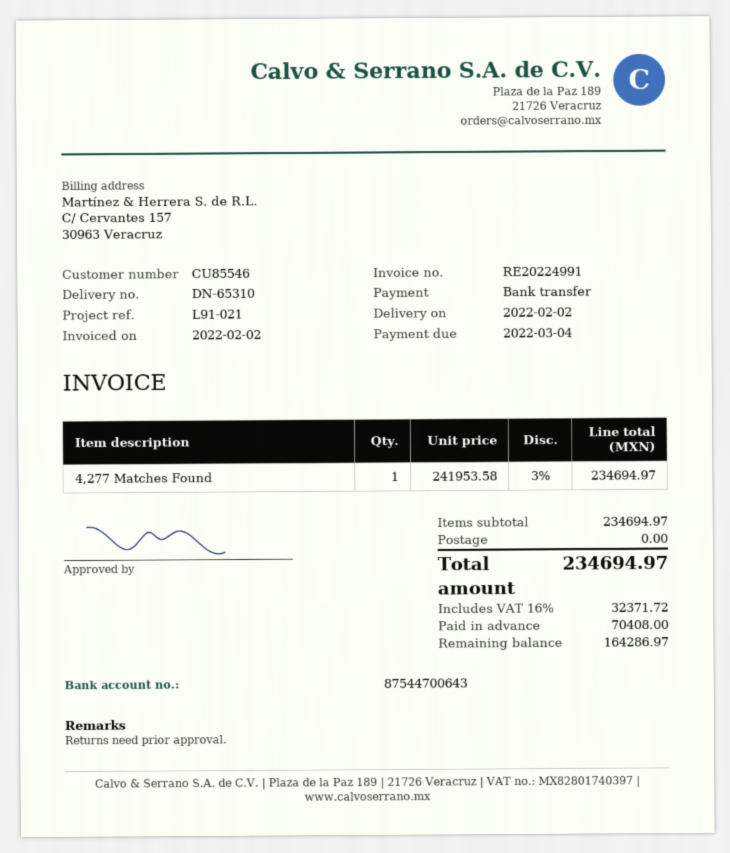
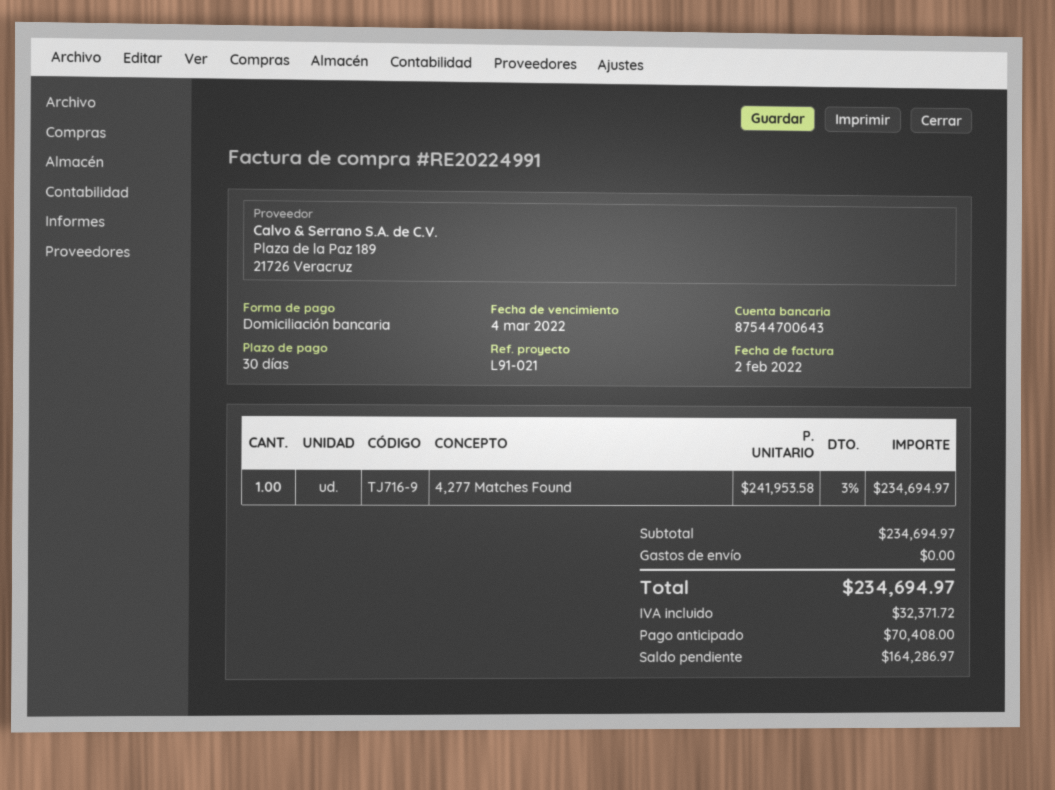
payment method: bank transfer -> direct debit

